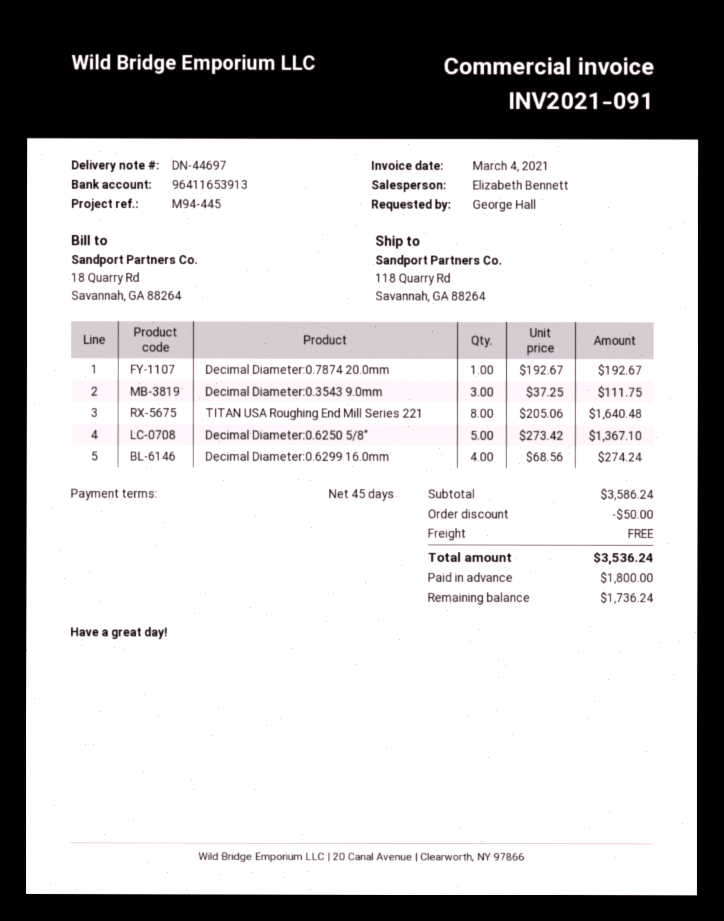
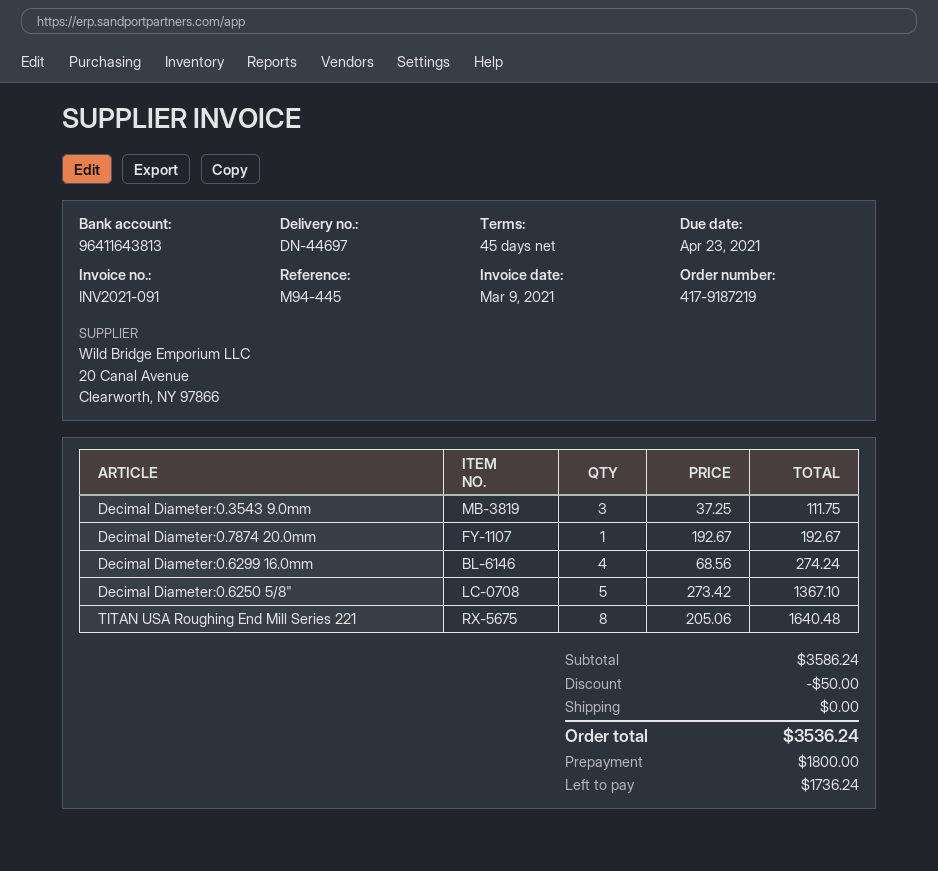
invoice date: 2021-03-04 -> 2021-03-09
bank account: 96411653913 -> 96411643813

